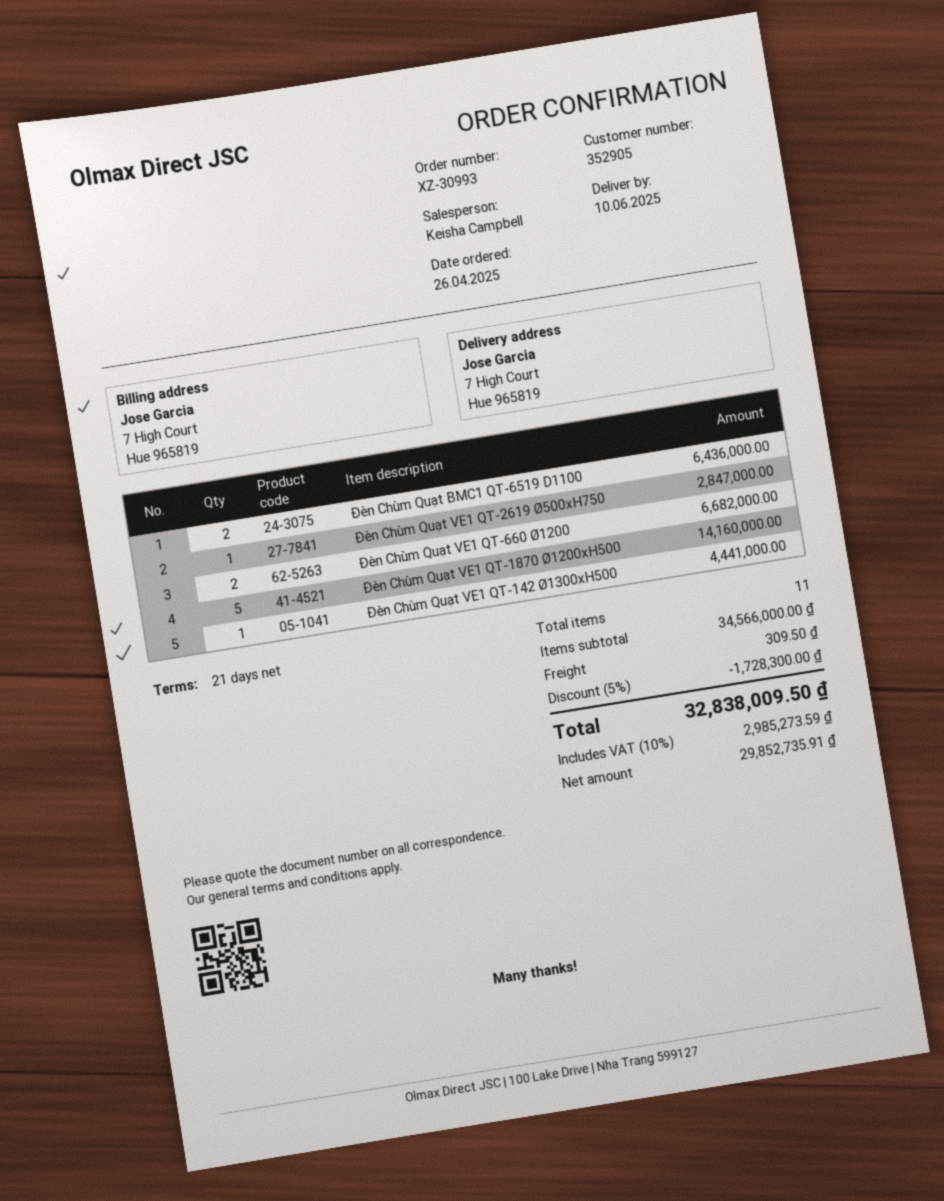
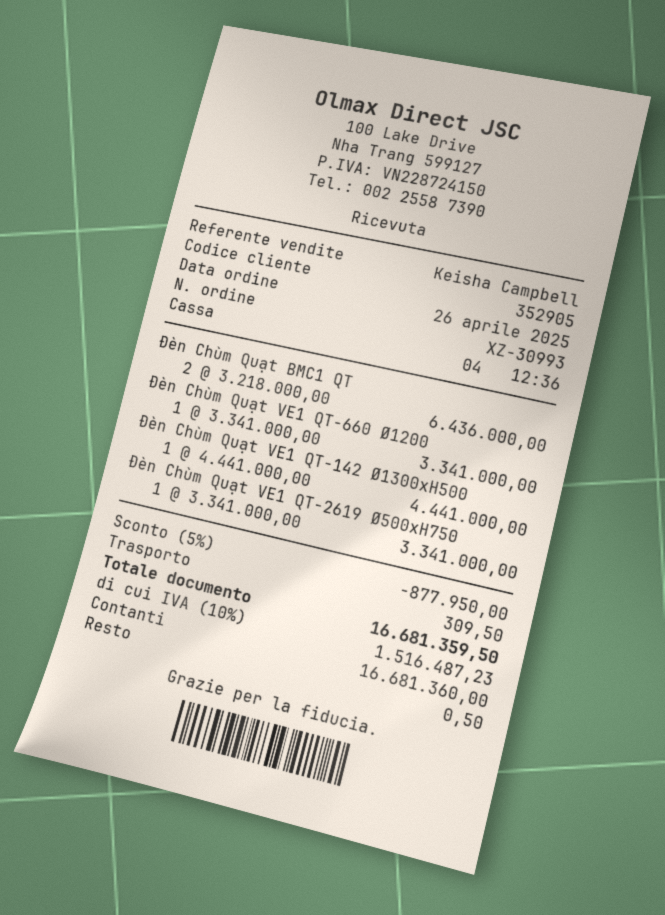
Đèn Chùm Quạt VE1 QT-2619 Ø500xH750: 1 for 2847000.00 -> 1 for 3341000.00
Đèn Chùm Quạt VE1 QT-660 Ø1200: 2 for 6682000.00 -> 1 for 3341000.00
Đèn Chùm Quạt VE1 QT-1870 Ø1200xH500: 5 for 14160000.00 -> none
discount: 5% = 1728300.00 -> 5% = 877950.00
tax: 10% = 2985273.59 -> 10% = 1516487.23
total: 32838009.50 -> 16681359.50

